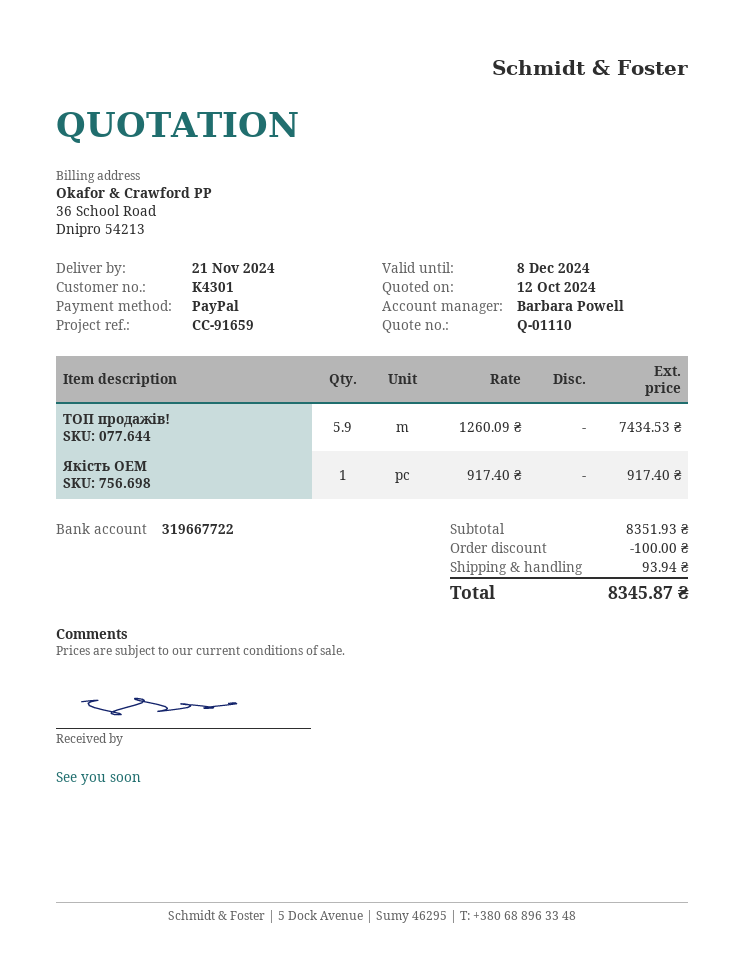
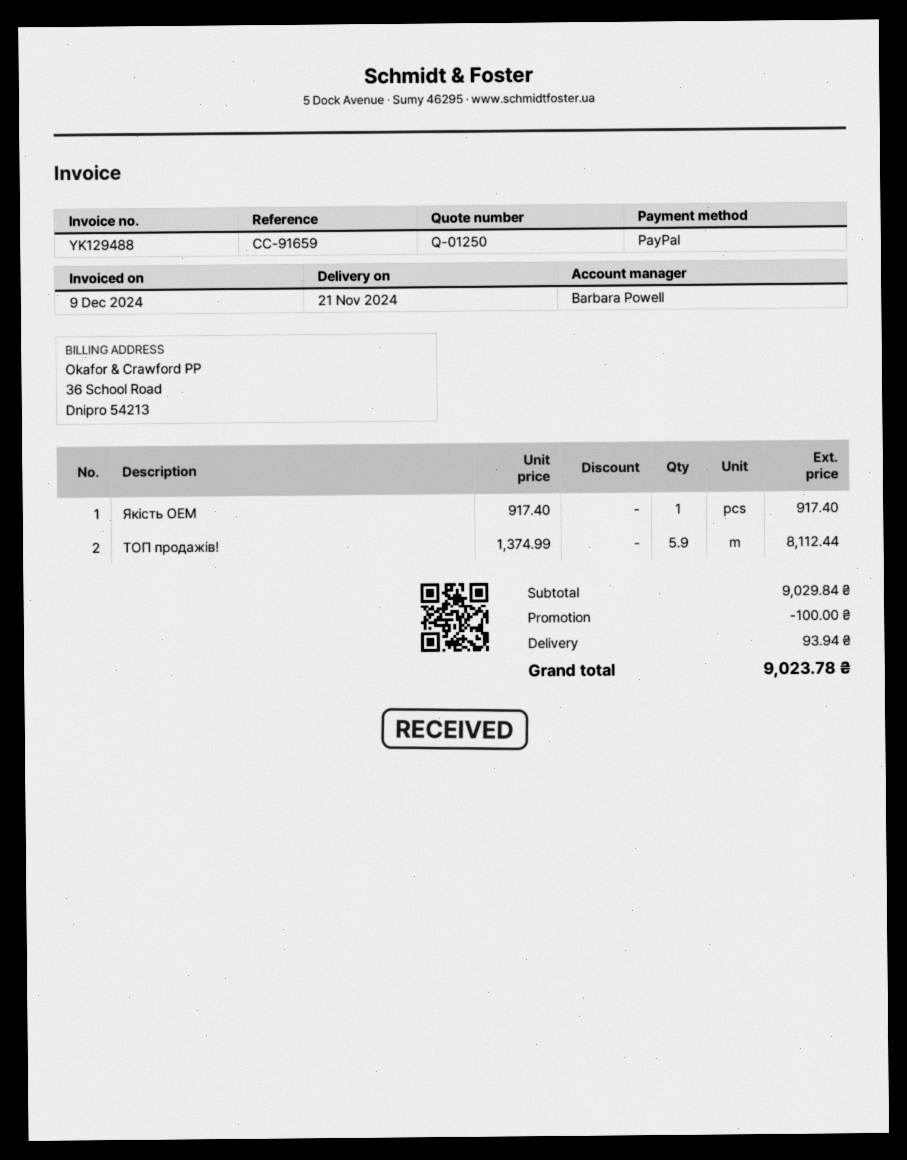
quote number: Q-01110 -> Q-01250
ТОП продажів!: 5.9 x 1260.09 = 7434.53 -> 5.9 x 1374.99 = 8112.44
subtotal: 8351.93 -> 9029.84
total: 8345.87 -> 9023.78

